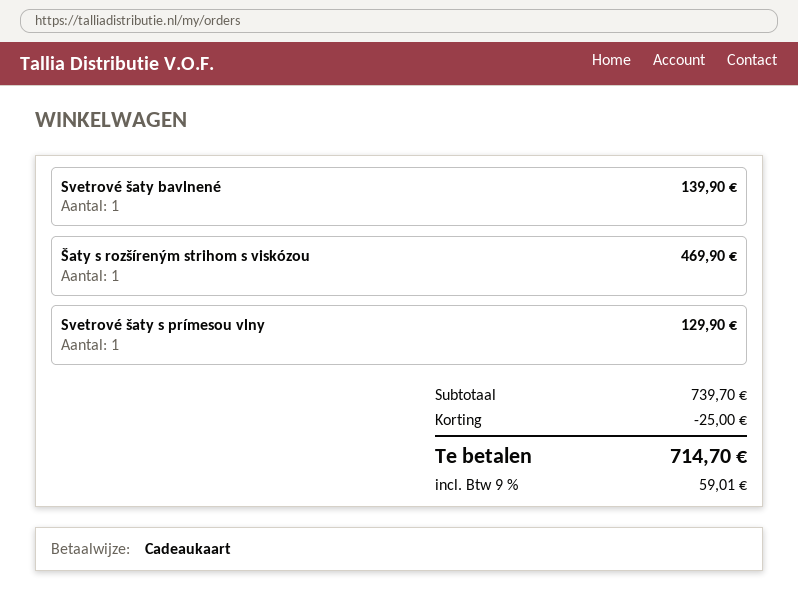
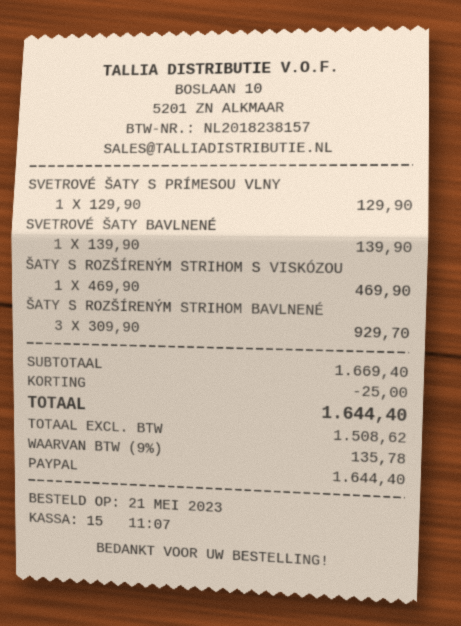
payment method: gift card -> PayPal
ŠATY S ROZŠÍRENÝM STRIHOM BAVLNENÉ: none -> 3 for 929.70
subtotal: 739.70 -> 1669.40
tax: 9% = 59.01 -> 9% = 135.78
total: 714.70 -> 1644.40

